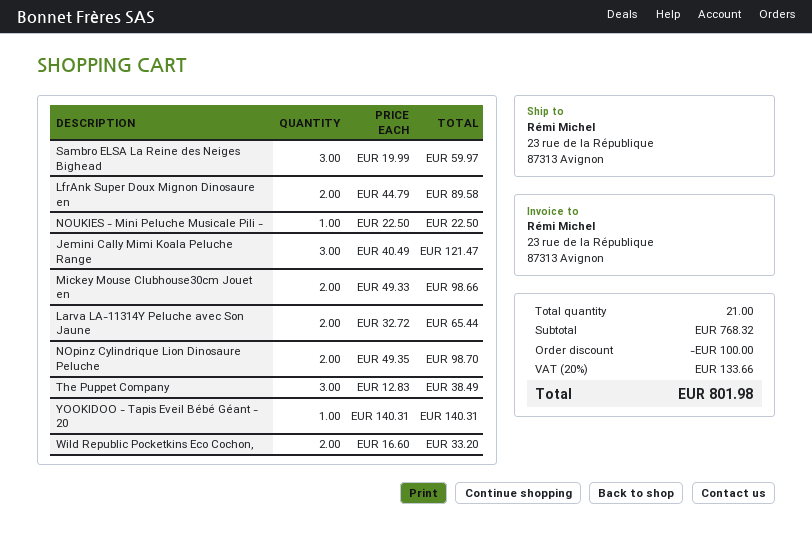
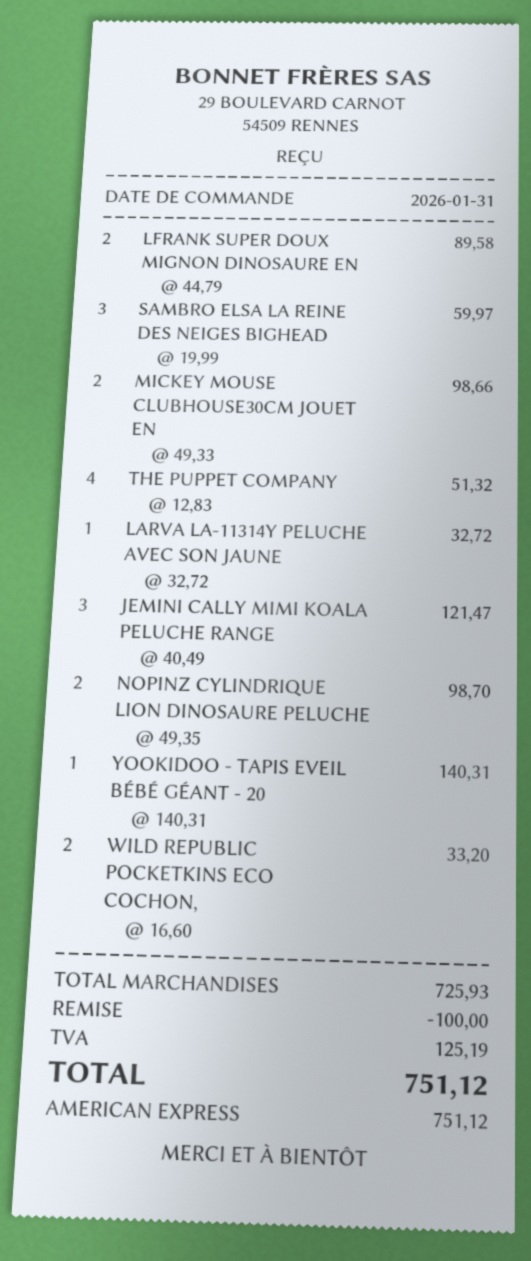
NOUKIES - Mini Peluche Musicale Pili -: 1 x 22.50 = 22.50 -> none
Larva LA-11314Y Peluche avec Son Jaune: 2 x 32.72 = 65.44 -> 1 x 32.72 = 32.72
The Puppet Company: 3 x 12.83 = 38.49 -> 4 x 12.83 = 51.32
subtotal: 768.32 -> 725.93
tax: 133.66 -> 125.19
total: 801.98 -> 751.12

